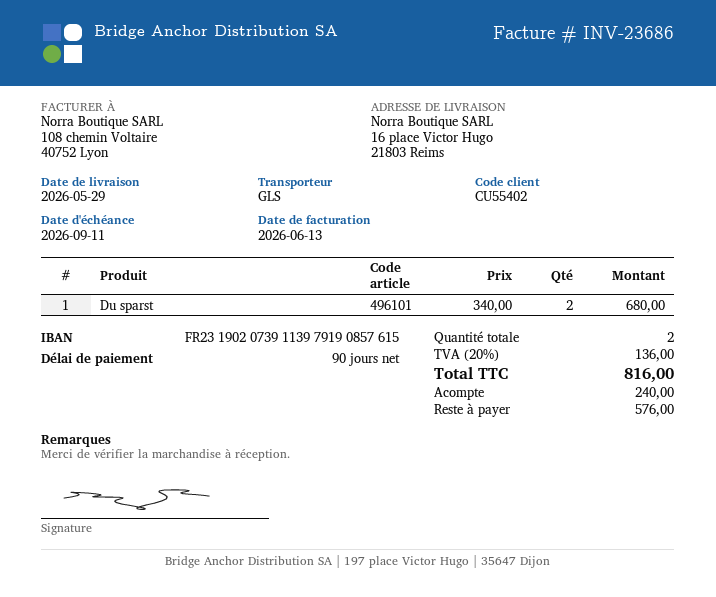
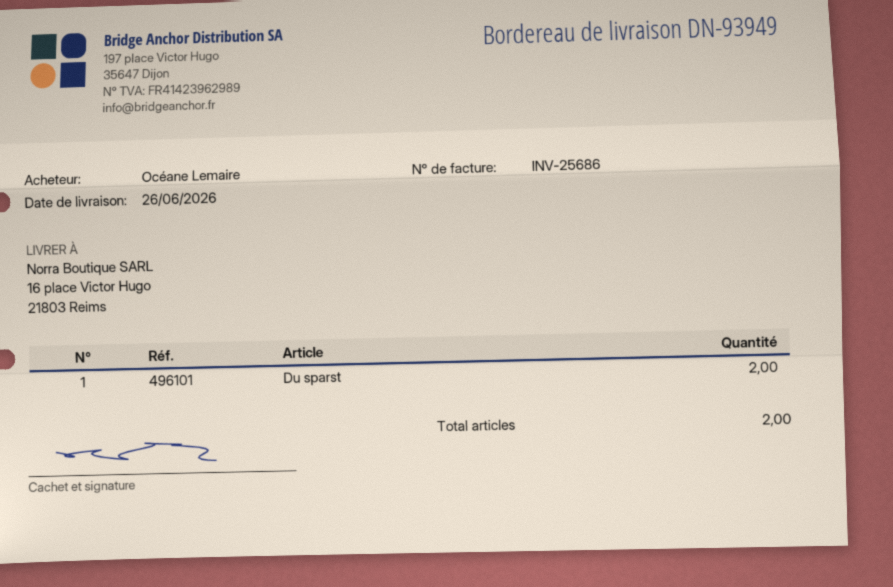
delivery date: 2026-05-29 -> 2026-06-26
invoice number: INV-23686 -> INV-25686

